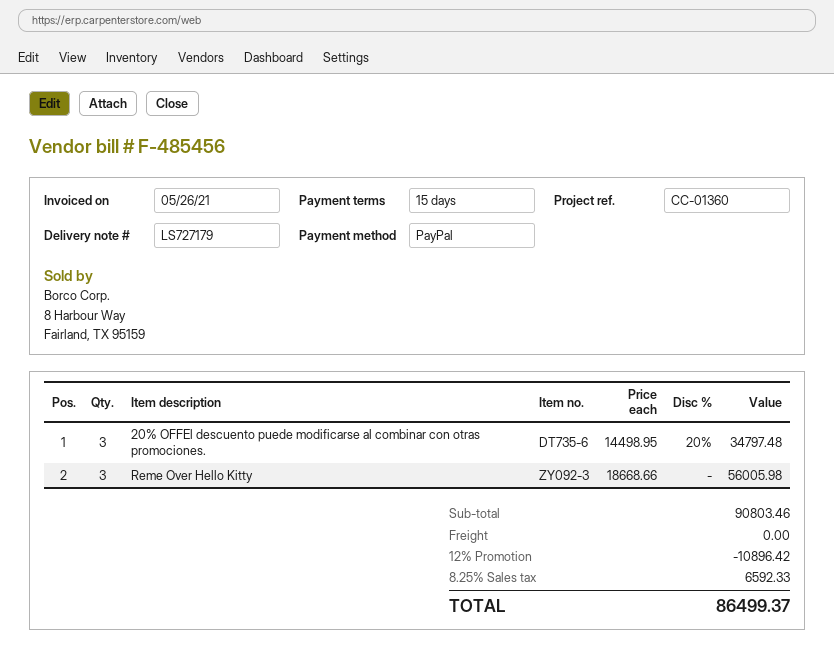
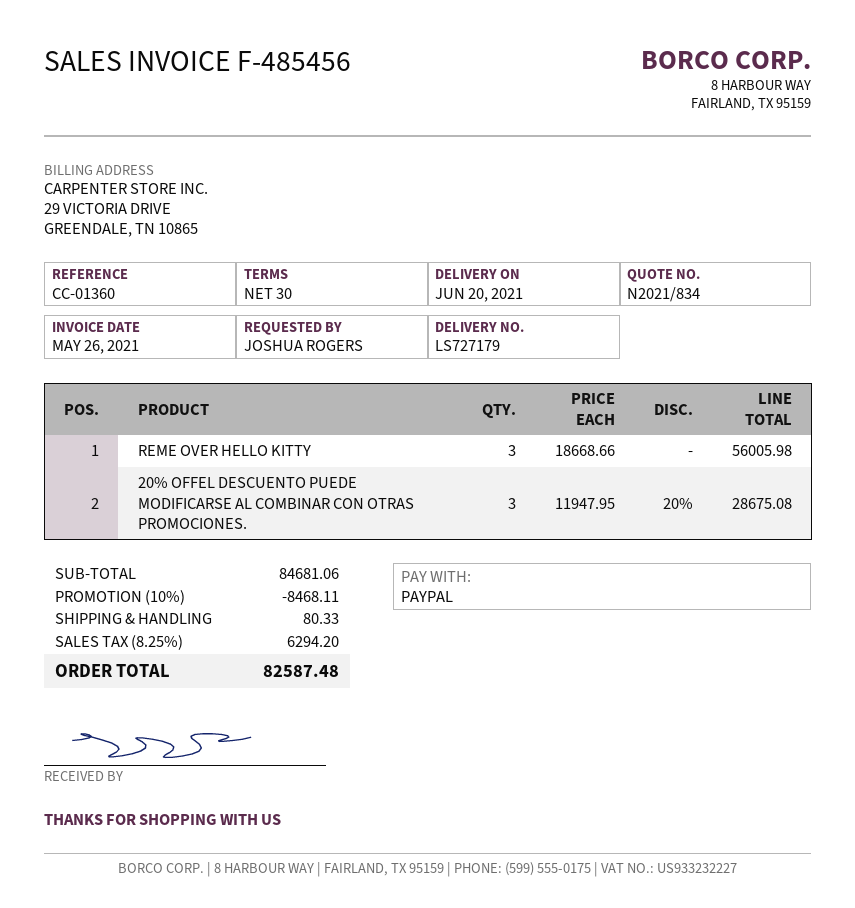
payment terms: 15 days -> 30 days
20% OFFEl descuento puede modificarse al combinar con otras promociones.: 3 x 14498.95 - 20% = 34797.48 -> 3 x 11947.95 - 20% = 28675.08
subtotal: 90803.46 -> 84681.06
discount: 12% = 10896.42 -> 10% = 8468.11
shipping: 0.00 -> 80.33
tax: 8.25% = 6592.33 -> 8.25% = 6294.20
total: 86499.37 -> 82587.48

